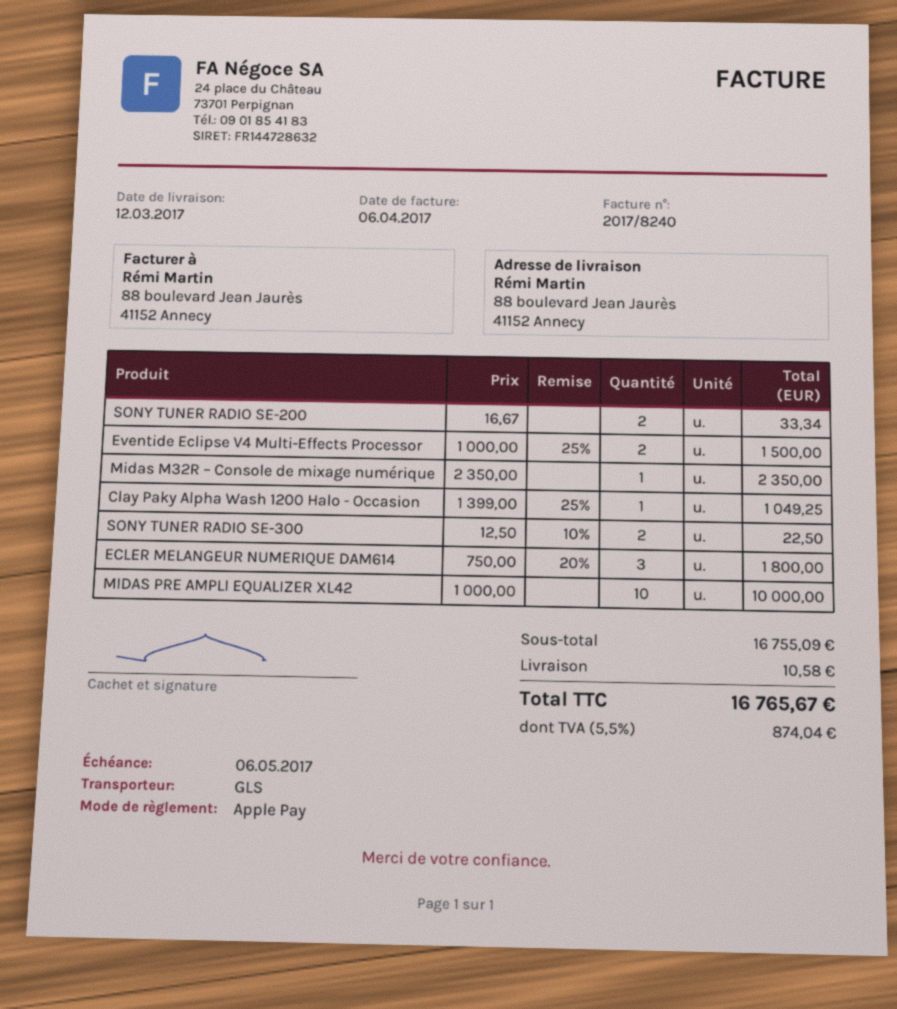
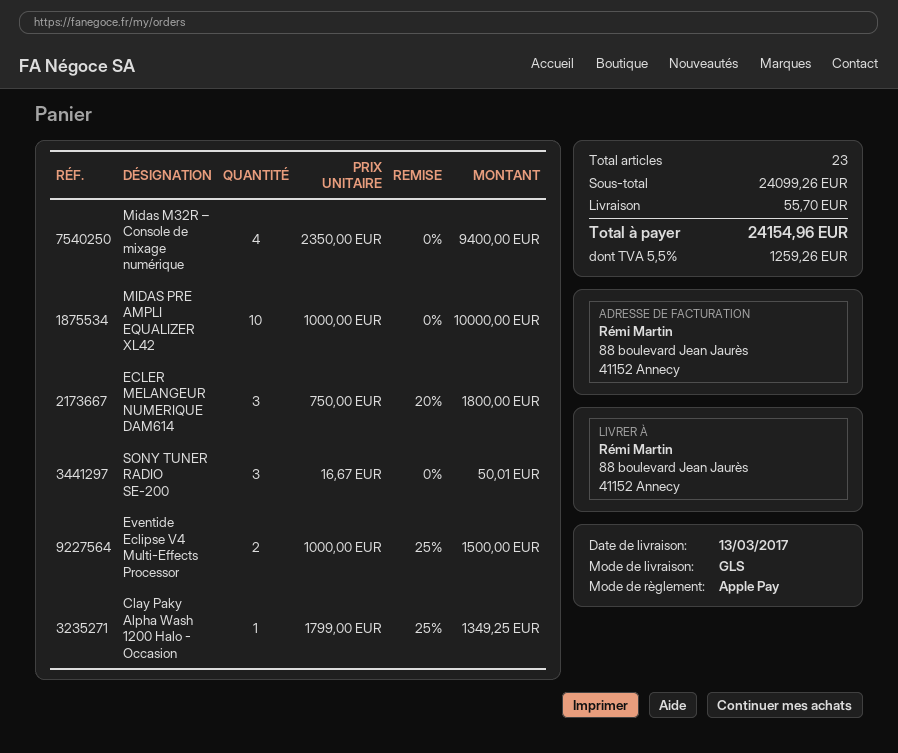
delivery date: 2017-03-12 -> 2017-03-13
SONY TUNER RADIO SE-200: 2 x 16.67 = 33.34 -> 3 x 16.67 = 50.01
Midas M32R – Console de mixage numérique: 1 x 2350.00 = 2350.00 -> 4 x 2350.00 = 9400.00
Clay Paky Alpha Wash 1200 Halo - Occasion: 1 x 1399.00 - 25% = 1049.25 -> 1 x 1799.00 - 25% = 1349.25
SONY TUNER RADIO SE-300: 2 x 12.50 - 10% = 22.50 -> none
subtotal: 16755.09 -> 24099.26
shipping: 10.58 -> 55.70
tax: 5.5% = 874.04 -> 5.5% = 1259.26
total: 16765.67 -> 24154.96

